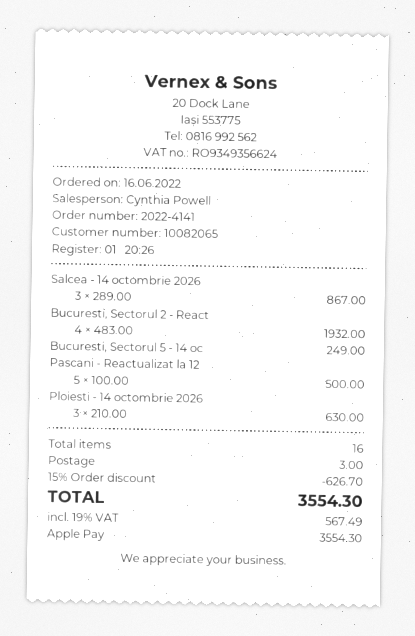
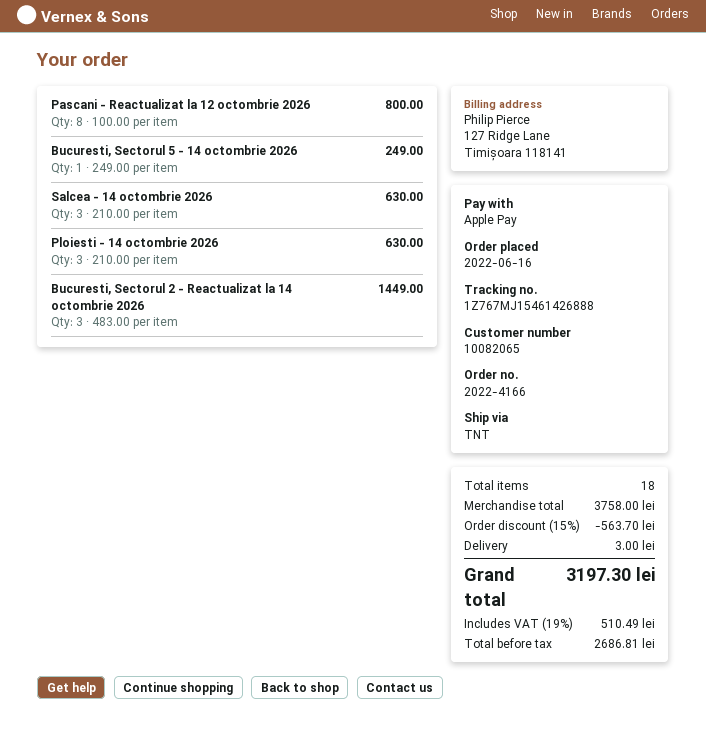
order number: 2022-4141 -> 2022-4166
Salcea - 14 octombrie 2026: 3 x 289.00 = 867.00 -> 3 x 210.00 = 630.00
Bucuresti, Sectorul 2 - React: 4 x 483.00 = 1932.00 -> 3 x 483.00 = 1449.00
Pascani - Reactualizat la 12: 5 x 100.00 = 500.00 -> 8 x 100.00 = 800.00
total quantity: 16 -> 18
discount: 15% = 626.70 -> 15% = 563.70
tax: 19% = 567.49 -> 19% = 510.49
total: 3554.30 -> 3197.30

